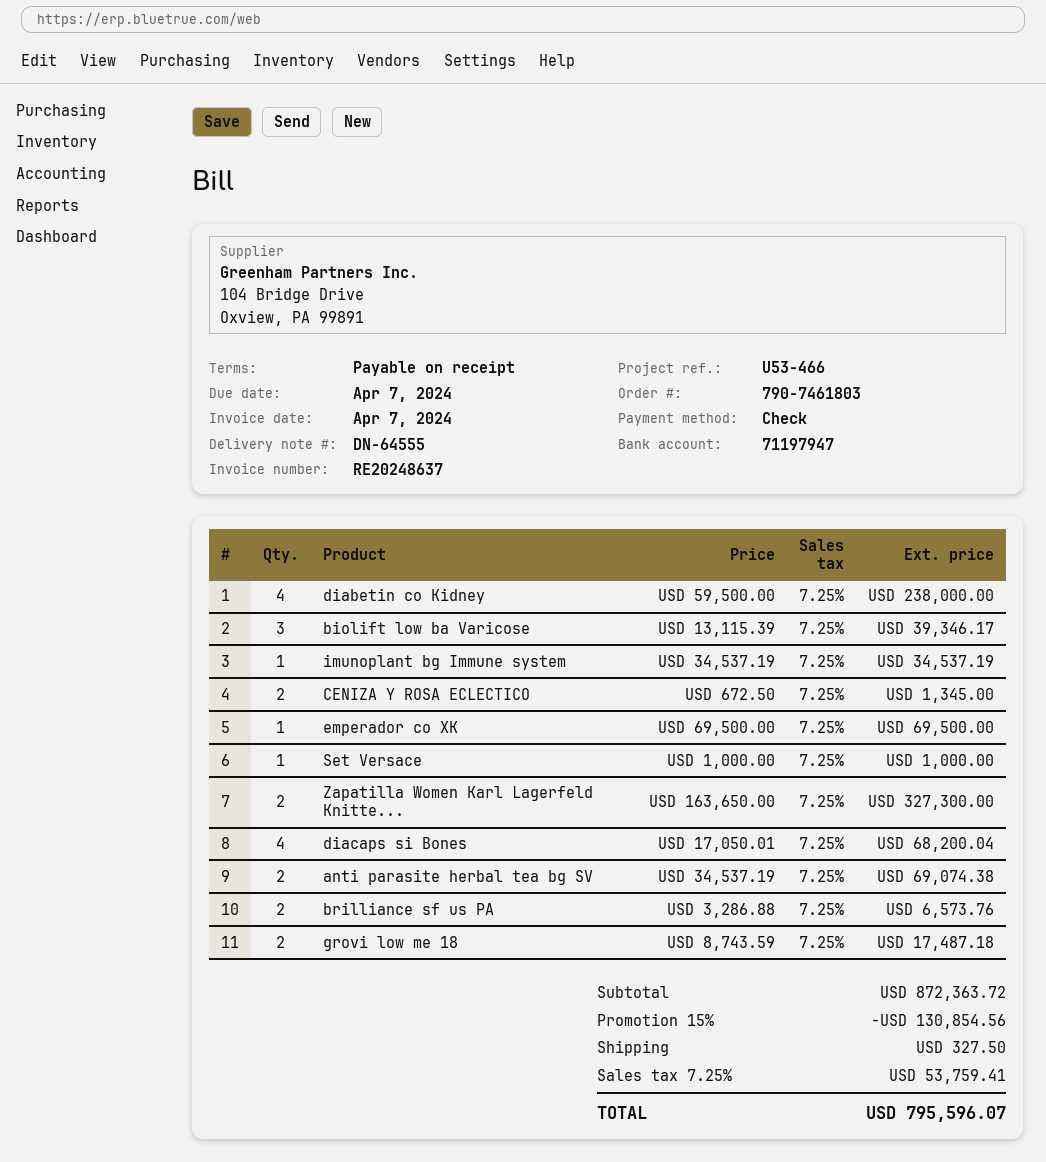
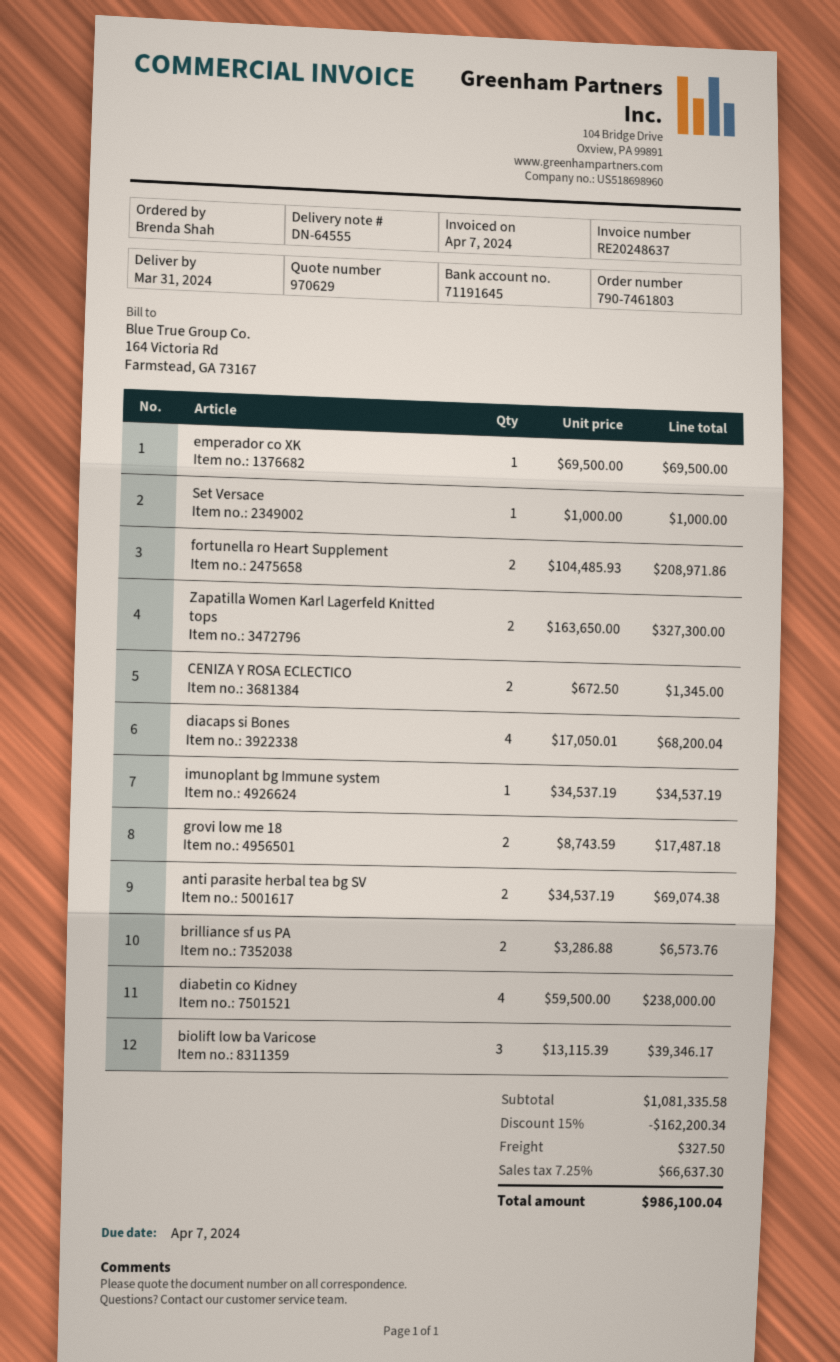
bank account: 71197947 -> 71191645
fortunella ro Heart Supplement: none -> 2 x 104485.93 = 208971.86
subtotal: 872363.72 -> 1081335.58
discount: 15% = 130854.56 -> 15% = 162200.34
tax: 7.25% = 53759.41 -> 7.25% = 66637.30
total: 795596.07 -> 986100.04

